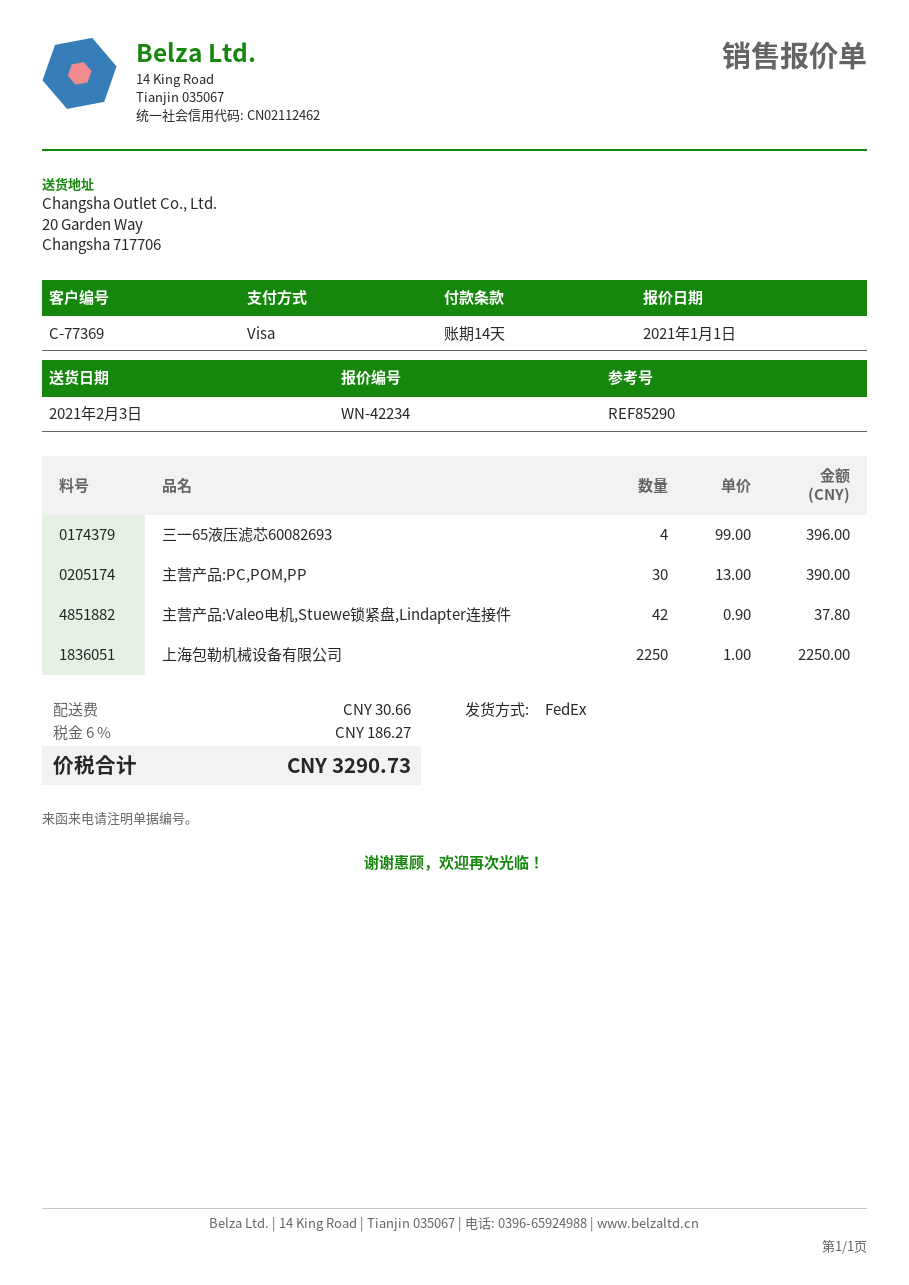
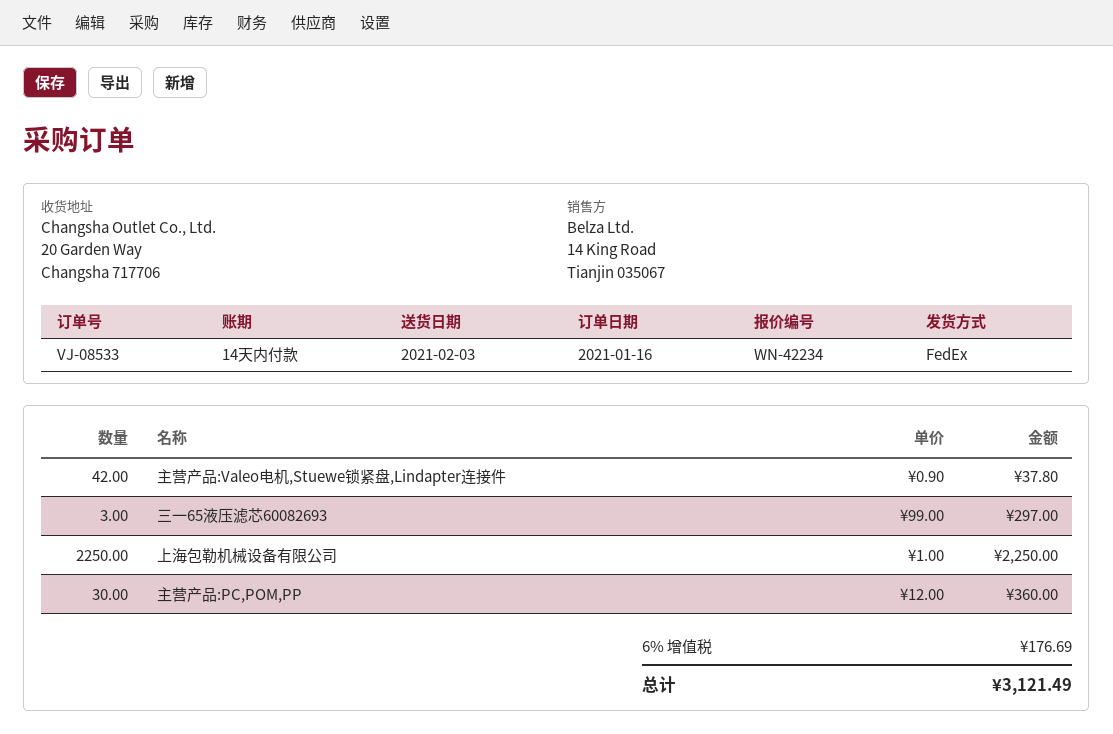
三一65液压滤芯60082693: 4 x 99.00 = 396.00 -> 3 x 99.00 = 297.00
主营产品:PC,POM,PP: 30 x 13.00 = 390.00 -> 30 x 12.00 = 360.00
shipping: 30.66 -> none
tax: 6% = 186.27 -> 6% = 176.69
total: 3290.73 -> 3121.49

